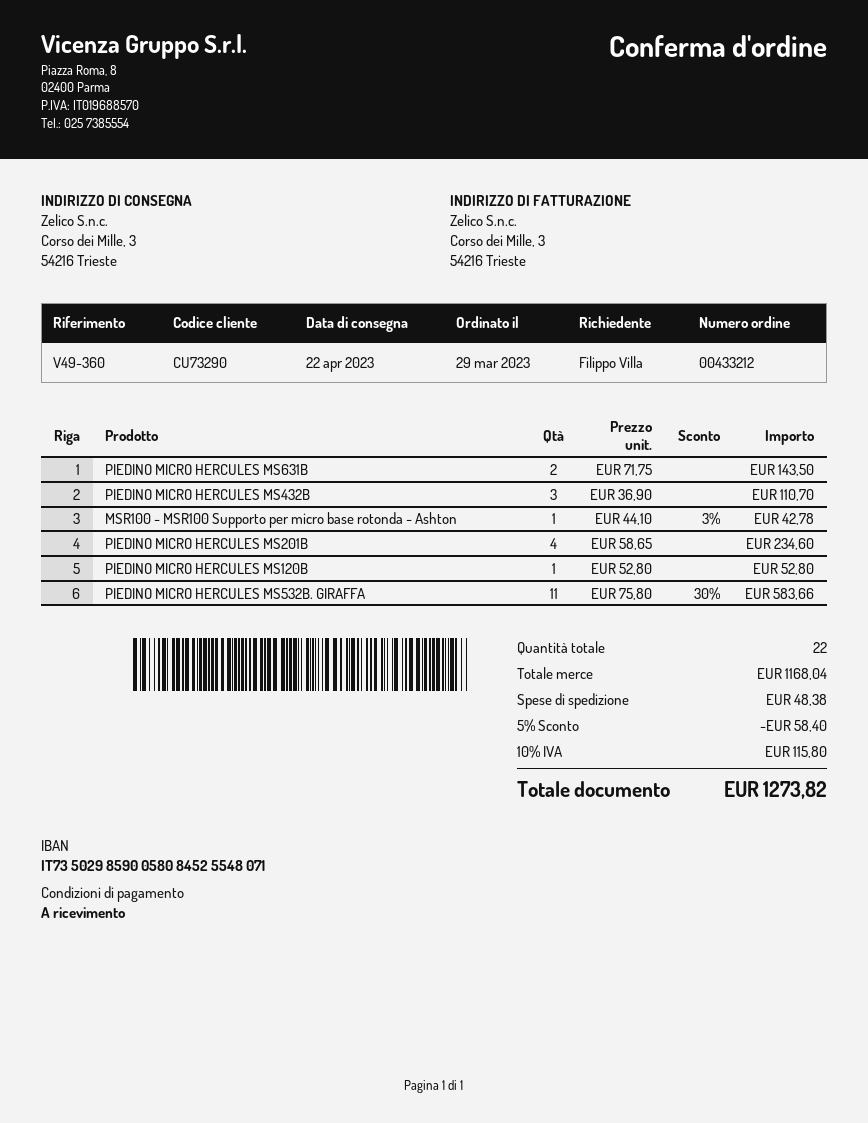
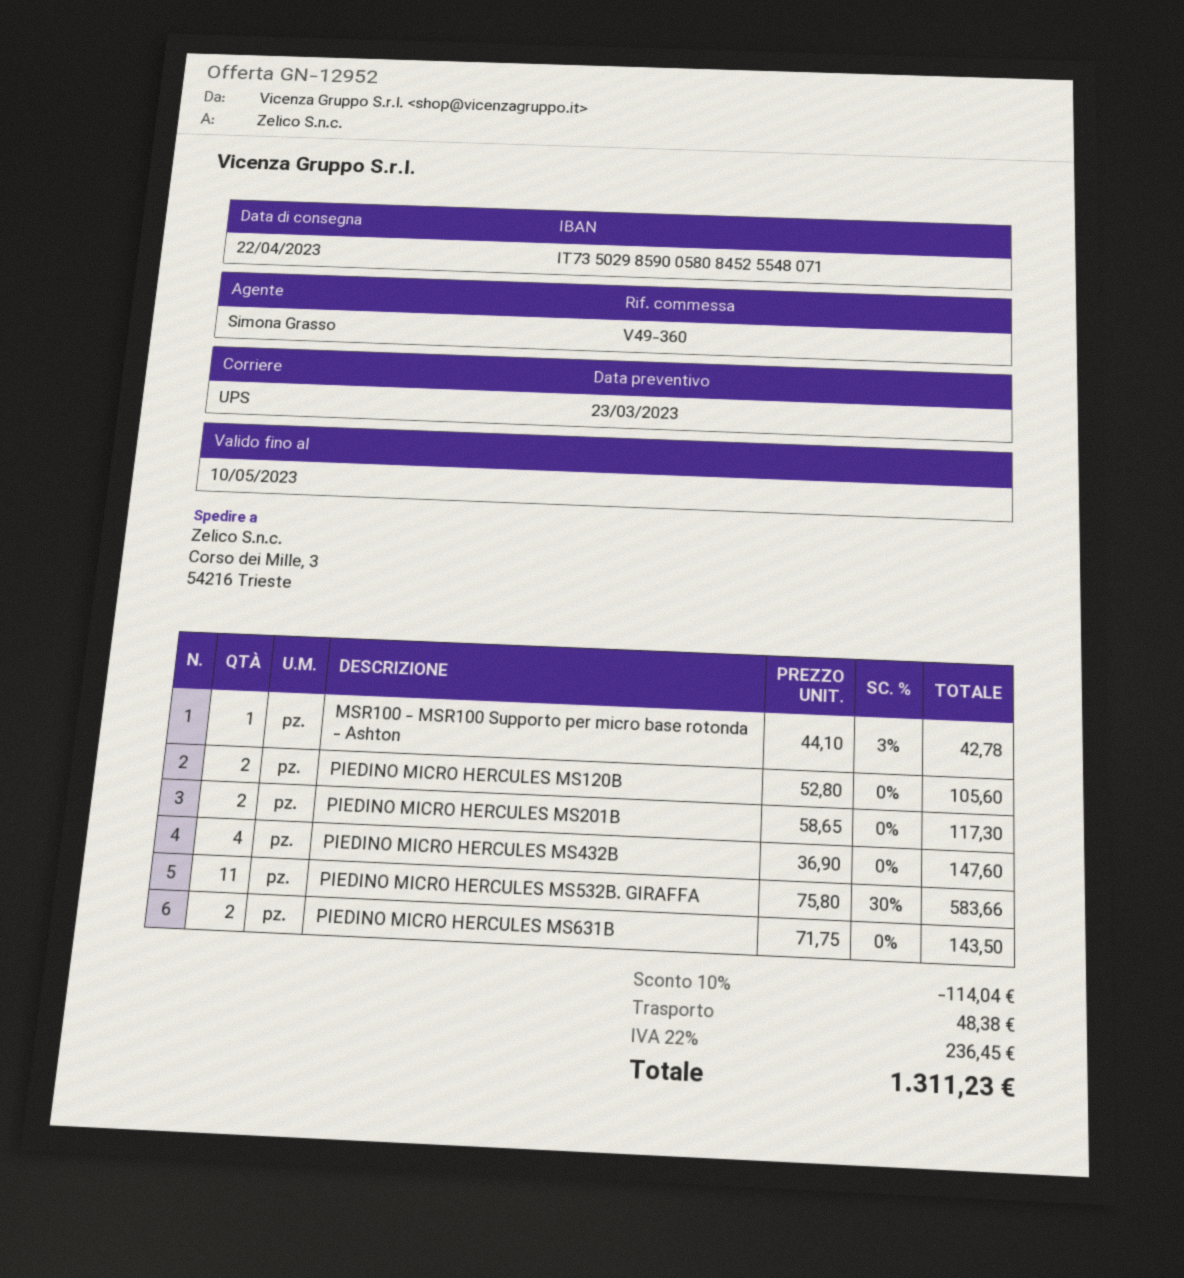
PIEDINO MICRO HERCULES MS432B: 3 x 36.90 = 110.70 -> 4 x 36.90 = 147.60
PIEDINO MICRO HERCULES MS201B: 4 x 58.65 = 234.60 -> 2 x 58.65 = 117.30
PIEDINO MICRO HERCULES MS120B: 1 x 52.80 = 52.80 -> 2 x 52.80 = 105.60
discount: 5% = 58.40 -> 10% = 114.04
tax: 10% = 115.80 -> 22% = 236.45
total: 1273.82 -> 1311.23

